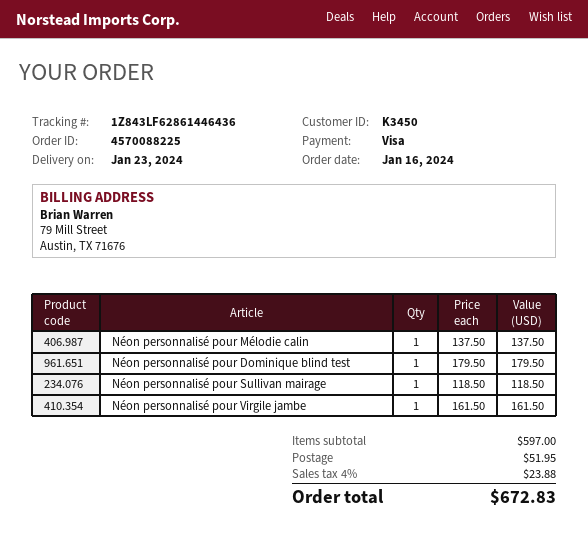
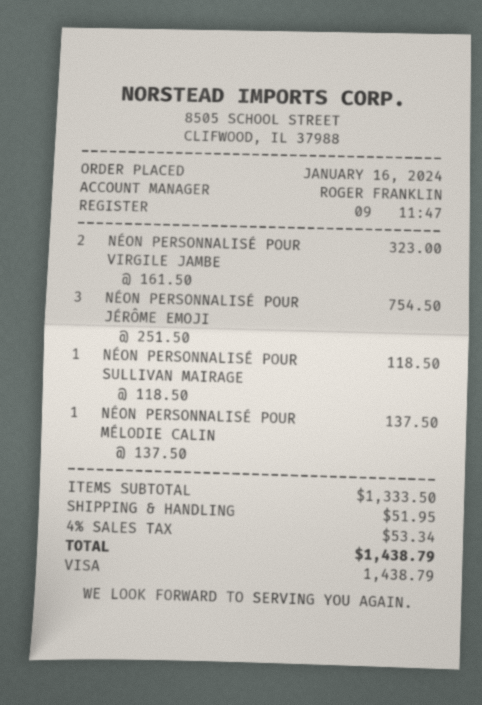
Néon personnalisé pour Dominique blind test: 1 x 179.50 = 179.50 -> none
Néon personnalisé pour Virgile jambe: 1 x 161.50 = 161.50 -> 2 x 161.50 = 323.00
NÉON PERSONNALISÉ POUR JÉRÔME EMOJI: none -> 3 x 251.50 = 754.50
subtotal: 597.00 -> 1333.50
tax: 4% = 23.88 -> 4% = 53.34
total: 672.83 -> 1438.79

